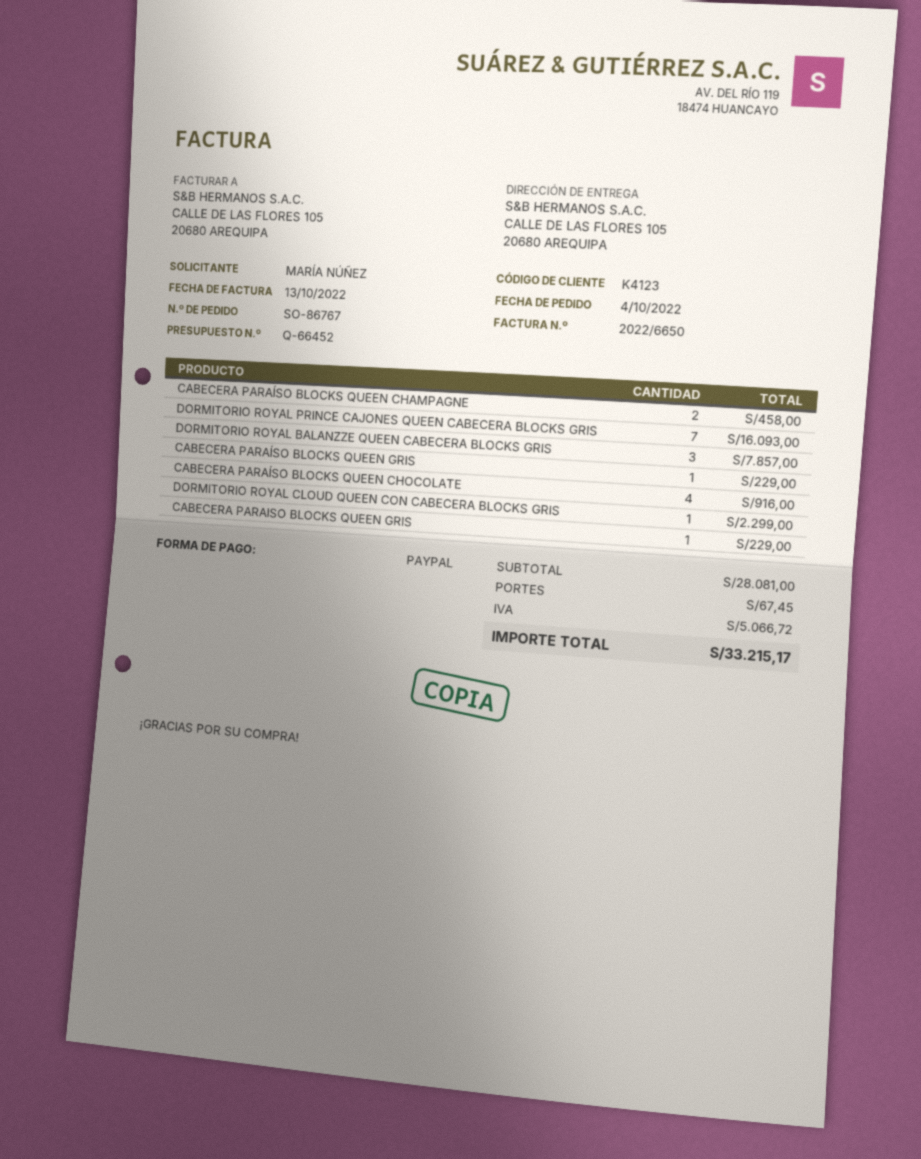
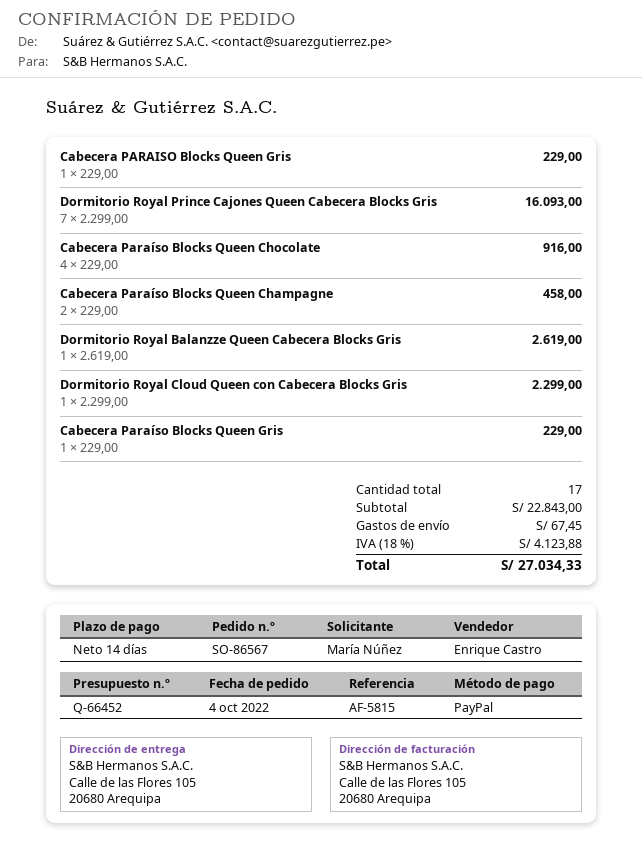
order number: SO-86767 -> SO-86567
DORMITORIO ROYAL BALANZZE QUEEN CABECERA BLOCKS GRIS: 3 for 7857.00 -> 1 for 2619.00
subtotal: 28081.00 -> 22843.00
tax: 5066.72 -> 4123.88
total: 33215.17 -> 27034.33

